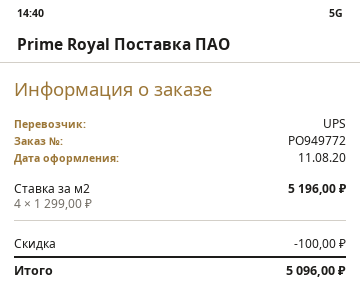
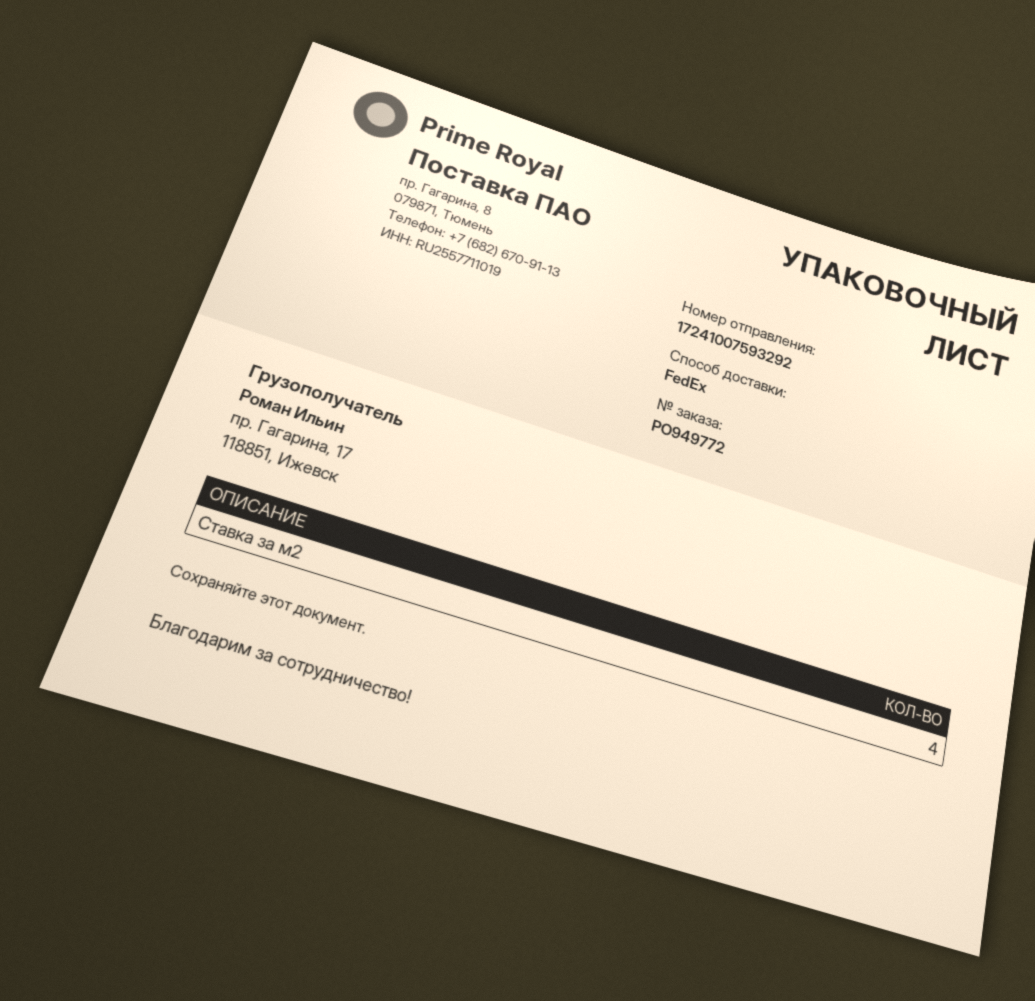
shipping method: UPS -> FedEx

